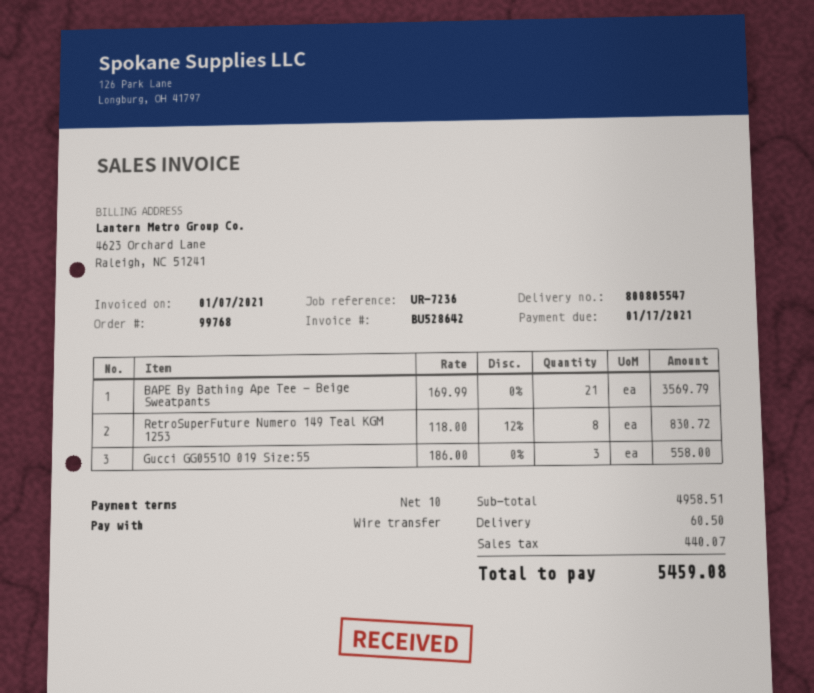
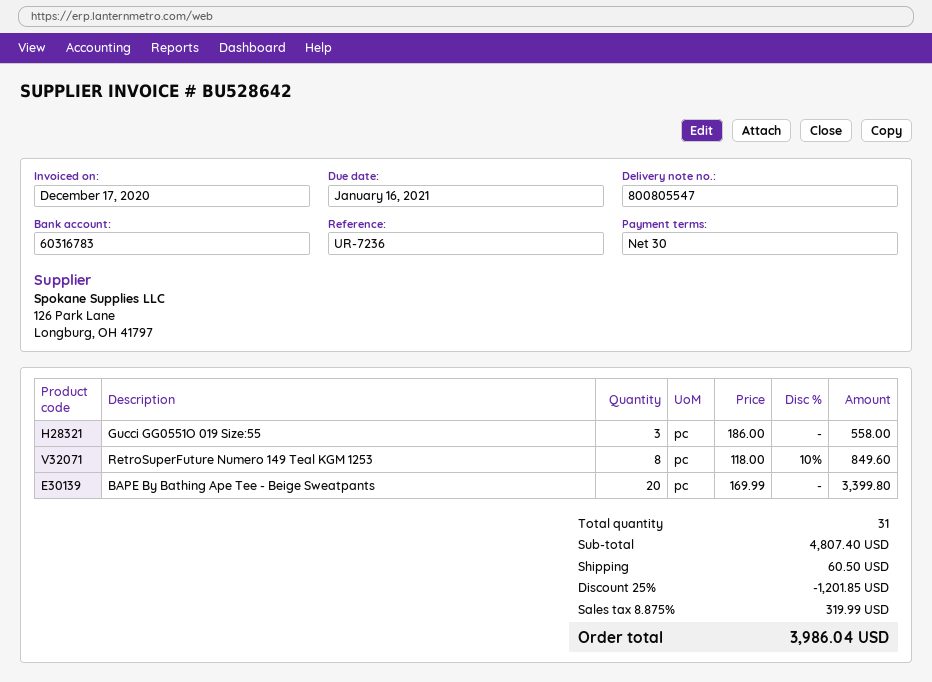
invoice date: 2021-01-07 -> 2020-12-17
payment terms: 10 days -> 30 days
due date: 2021-01-17 -> 2021-01-16
BAPE By Bathing Ape Tee - Beige Sweatpants: 21 x 169.99 = 3569.79 -> 20 x 169.99 = 3399.80
RetroSuperFuture Numero 149 Teal KGM 1253: 8 x 118.00 - 12% = 830.72 -> 8 x 118.00 - 10% = 849.60
subtotal: 4958.51 -> 4807.40
discount: none -> 25% = 1201.85
tax: 440.07 -> 319.99
total: 5459.08 -> 3986.04

